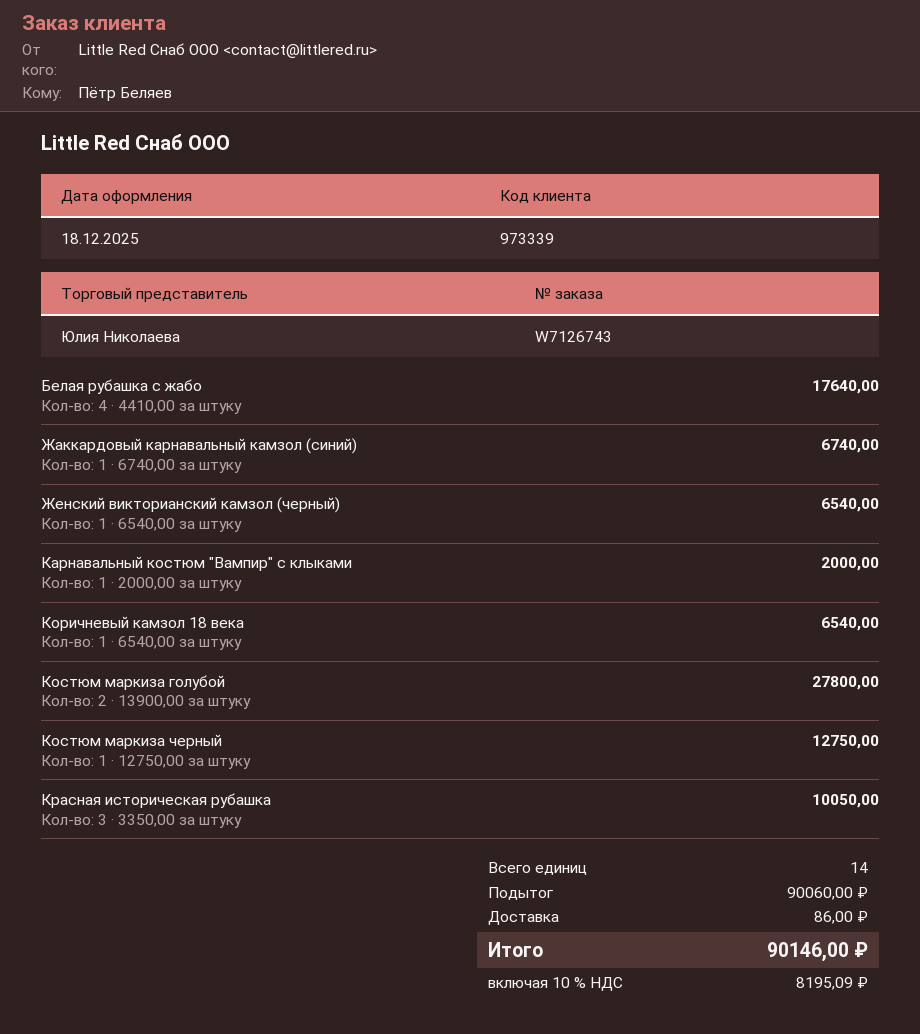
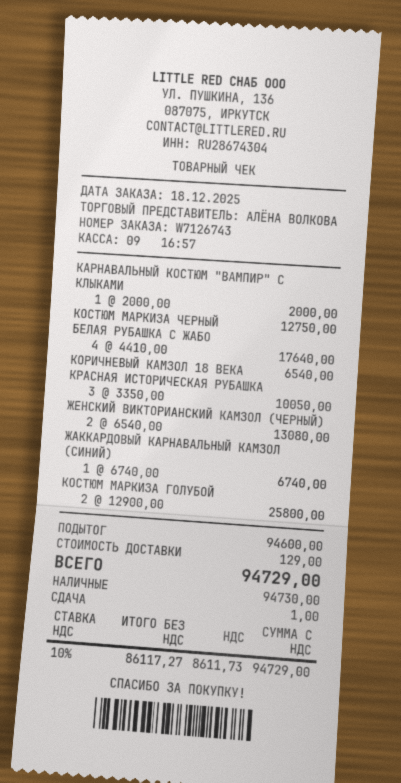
sales rep: Юлия Николаева -> АЛЁНА ВОЛКОВА
Женский викторианский камзол (черный): 1 x 6540.00 = 6540.00 -> 2 x 6540.00 = 13080.00
Костюм маркиза голубой: 2 x 13900.00 = 27800.00 -> 2 x 12900.00 = 25800.00
subtotal: 90060.00 -> 94600.00
shipping: 86.00 -> 129.00
tax: 10% = 8195.09 -> 10% = 8611.73
total: 90146.00 -> 94729.00

